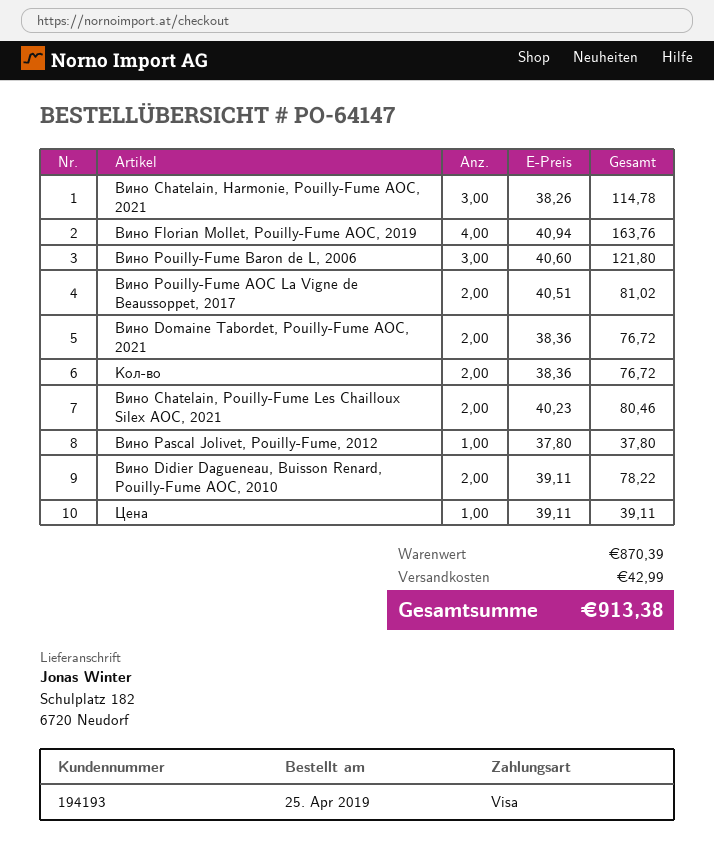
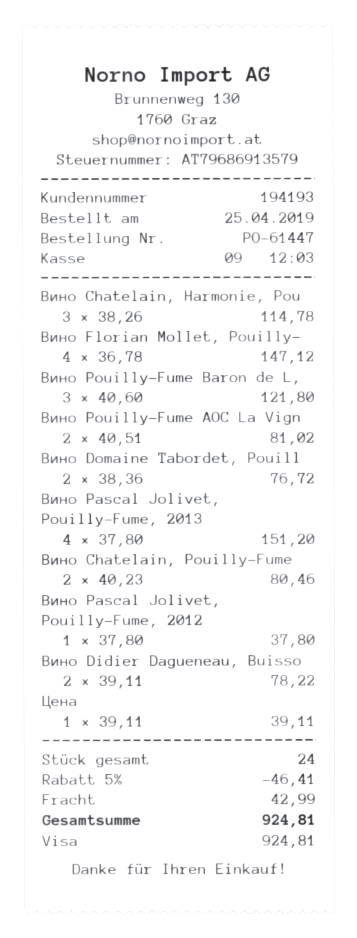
order number: PO-64147 -> PO-61447
Вино Florian Mollet, Pouilly-Fume AOC, 2019: 4 x 40.94 = 163.76 -> 4 x 36.78 = 147.12
Кол-во: 2 x 38.36 = 76.72 -> none
Вино Pascal Jolivet, Pouilly-Fume, 2013: none -> 4 x 37.80 = 151.20
discount: none -> 5% = 46.41
total: 913.38 -> 924.81

